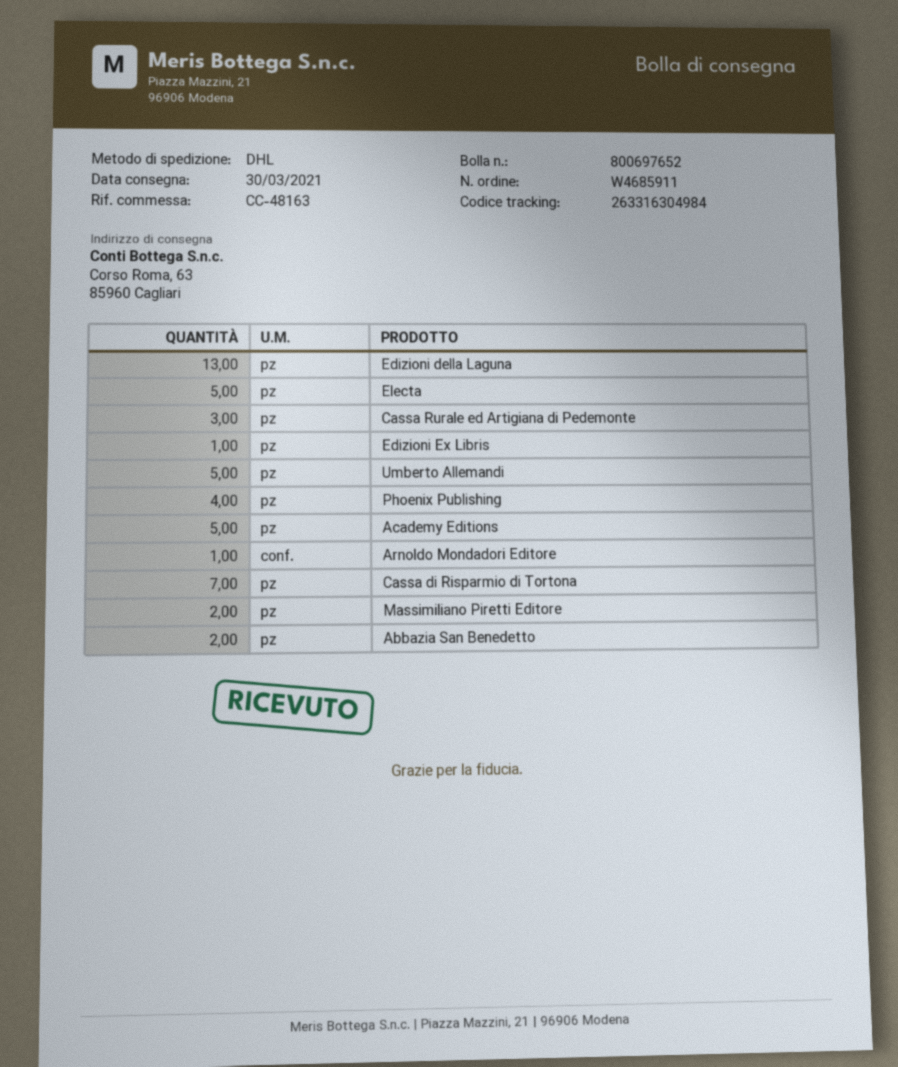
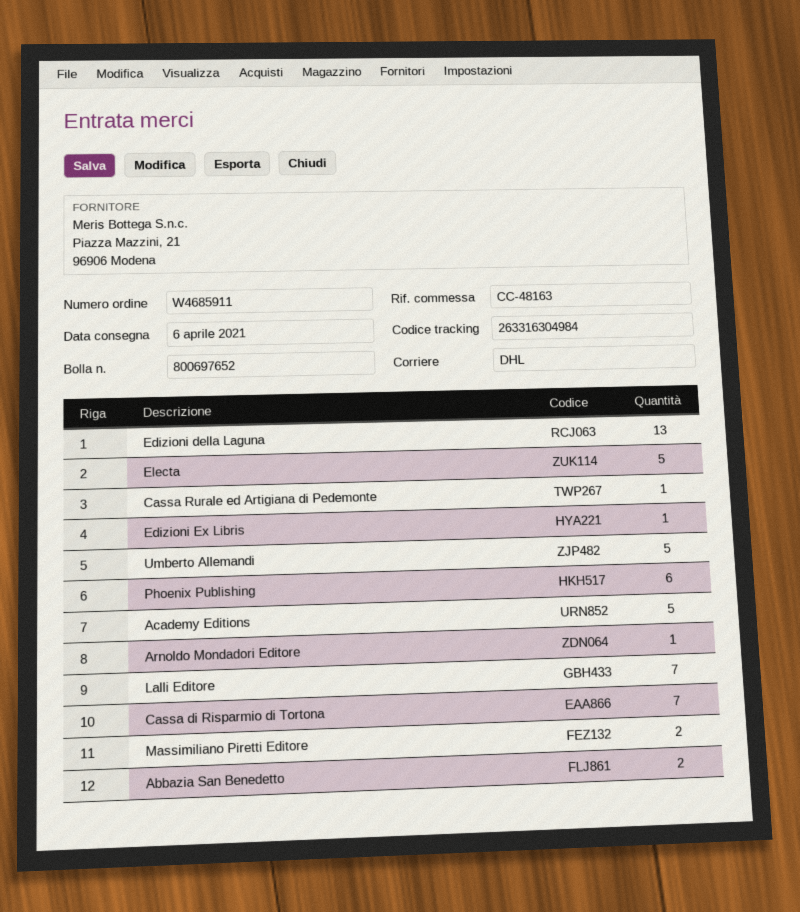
delivery date: 2021-03-30 -> 2021-04-06
Cassa Rurale ed Artigiana di Pedemonte: 3 -> 1
Phoenix Publishing: 4 -> 6
Lalli Editore: none -> 7

